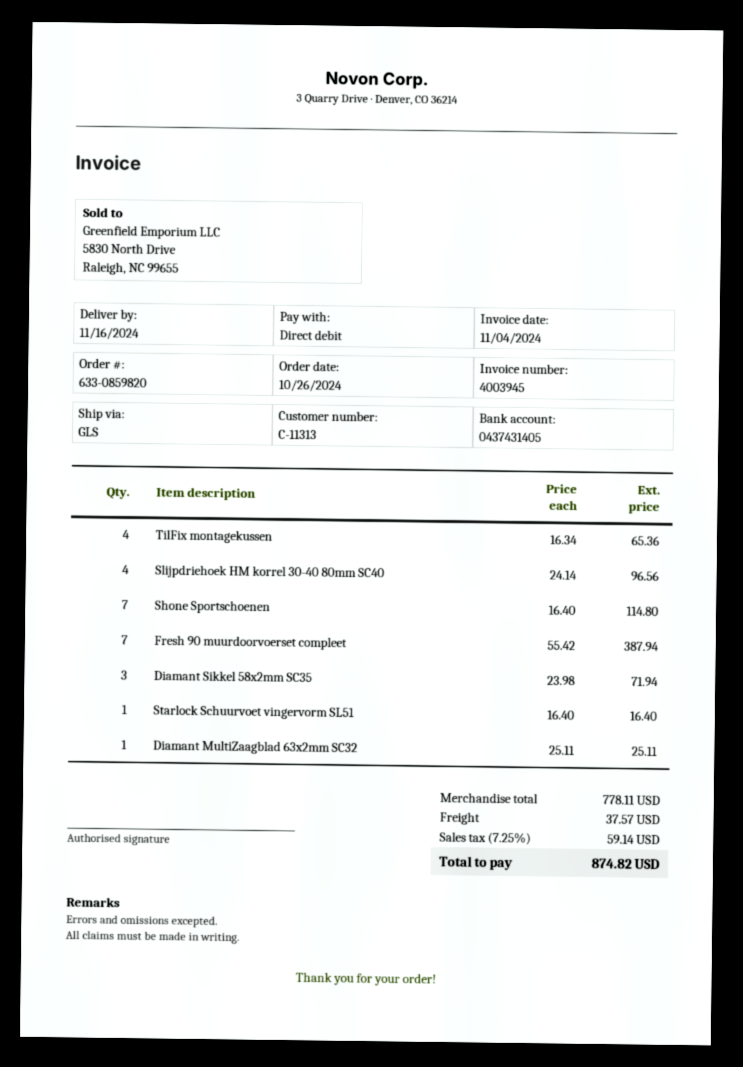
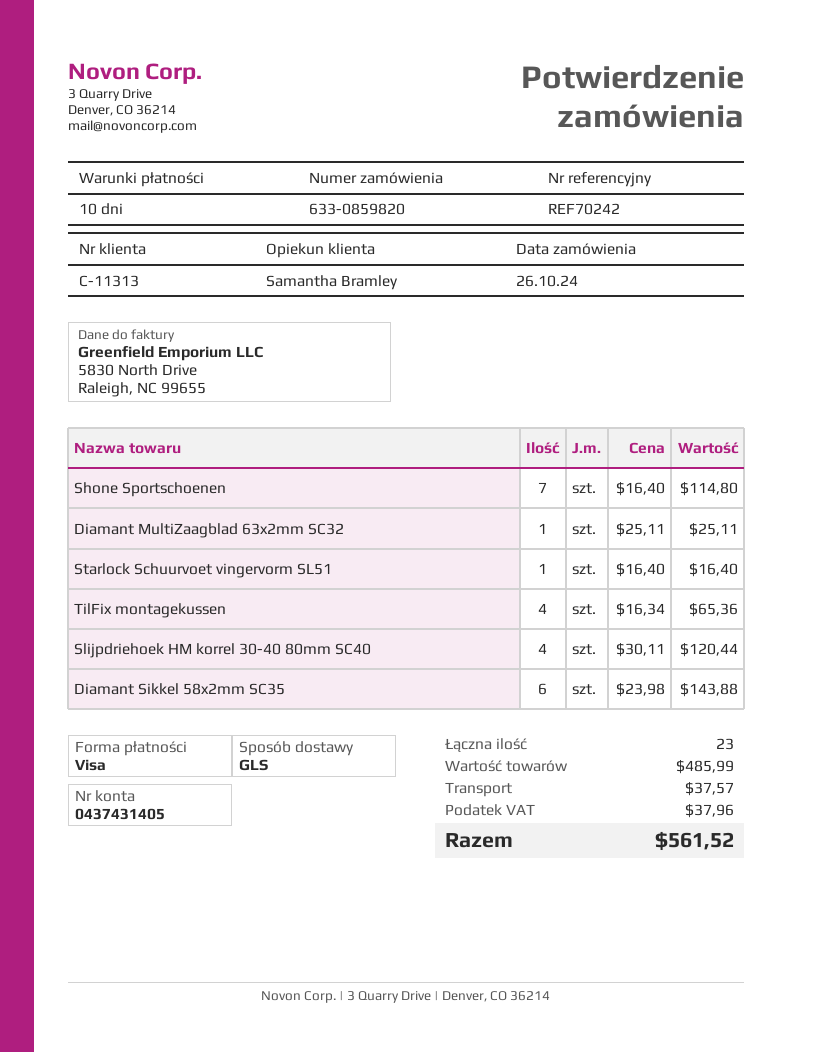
payment method: direct debit -> Visa
Slijpdriehoek HM korrel 30-40 80mm SC40: 4 x 24.14 = 96.56 -> 4 x 30.11 = 120.44
Fresh 90 muurdoorvoerset compleet: 7 x 55.42 = 387.94 -> none
Diamant Sikkel 58x2mm SC35: 3 x 23.98 = 71.94 -> 6 x 23.98 = 143.88
subtotal: 778.11 -> 485.99
tax: 59.14 -> 37.96
total: 874.82 -> 561.52

